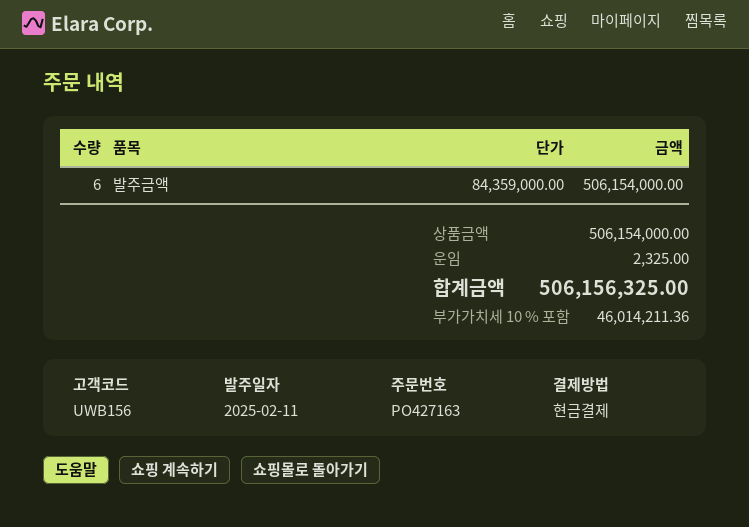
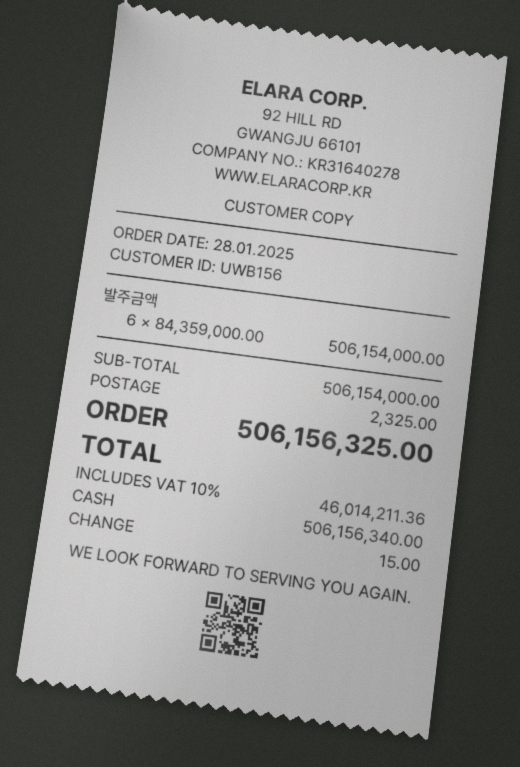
order date: 2025-02-11 -> 2025-01-28

